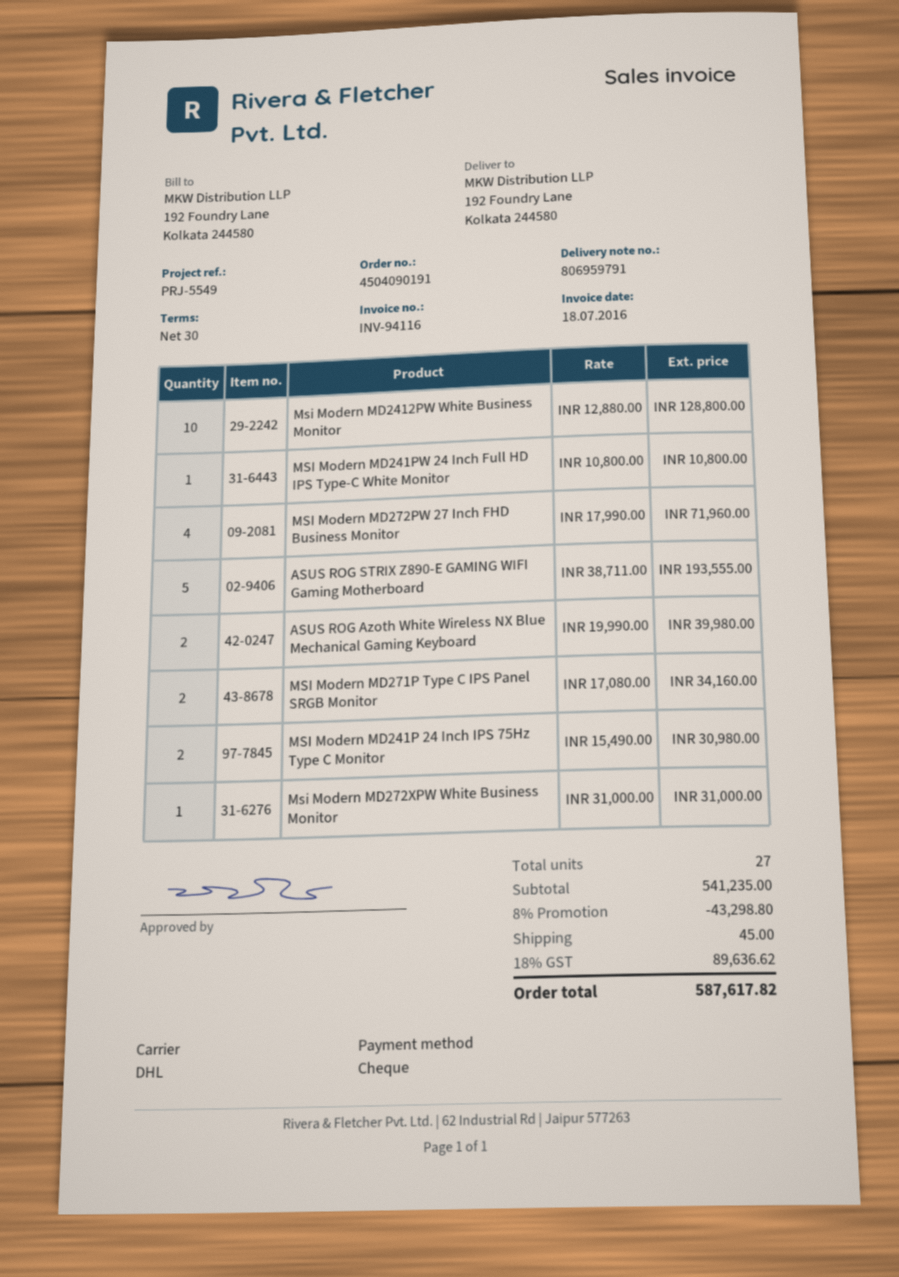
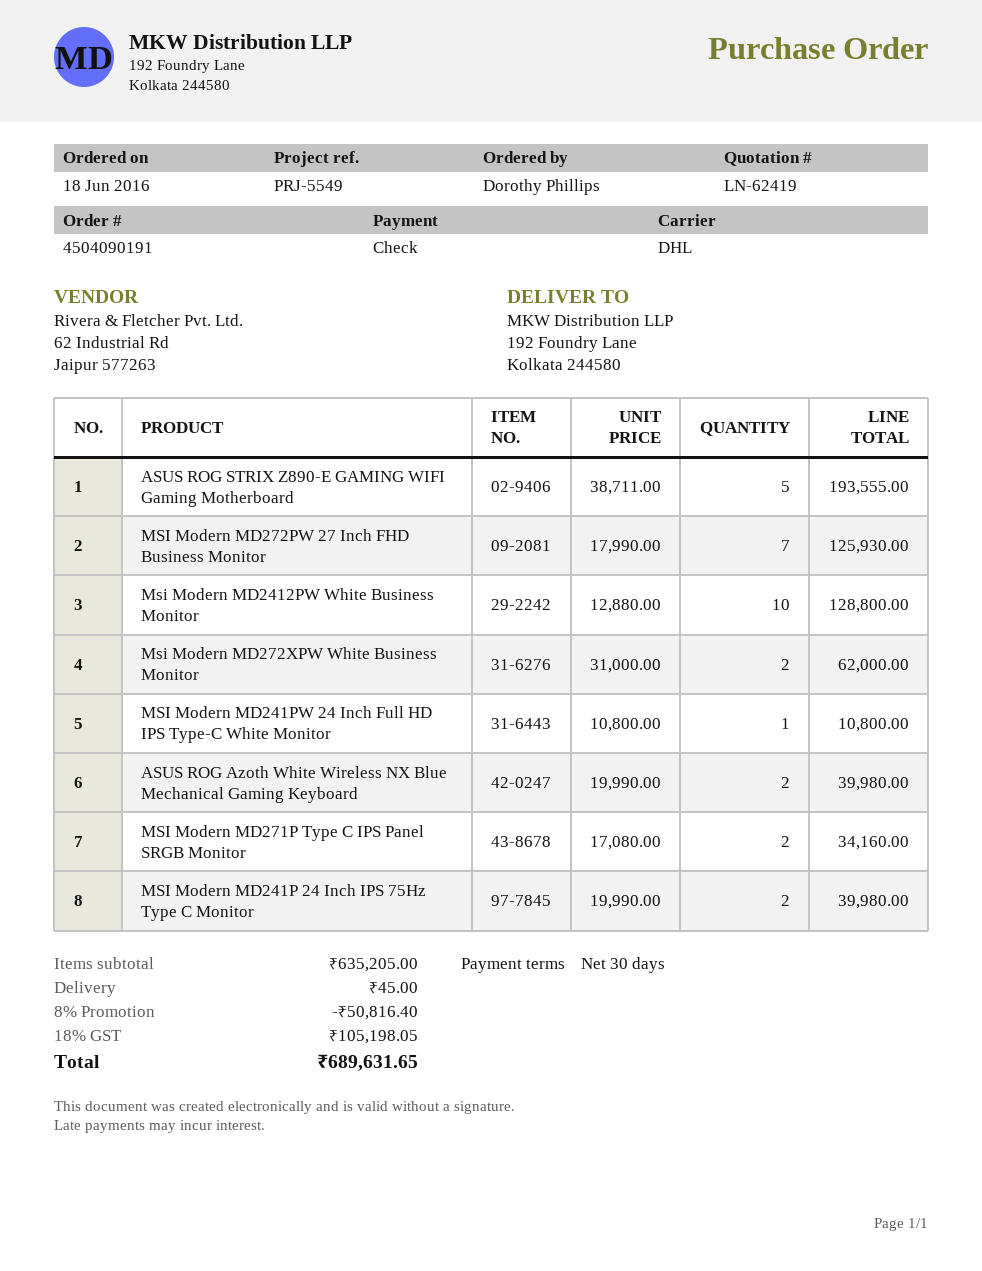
MSI Modern MD272PW 27 Inch FHD Business Monitor: 4 x 17990.00 = 71960.00 -> 7 x 17990.00 = 125930.00
MSI Modern MD241P 24 Inch IPS 75Hz Type C Monitor: 2 x 15490.00 = 30980.00 -> 2 x 19990.00 = 39980.00
Msi Modern MD272XPW White Business Monitor: 1 x 31000.00 = 31000.00 -> 2 x 31000.00 = 62000.00
subtotal: 541235.00 -> 635205.00
discount: 8% = 43298.80 -> 8% = 50816.40
tax: 18% = 89636.62 -> 18% = 105198.05
total: 587617.82 -> 689631.65

